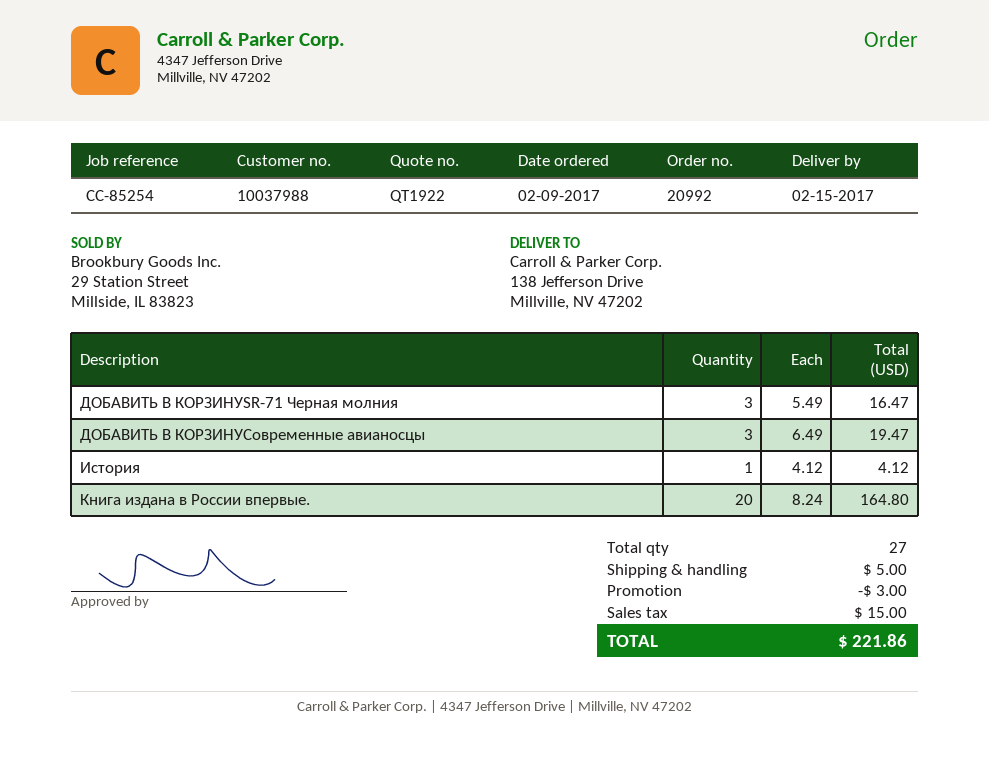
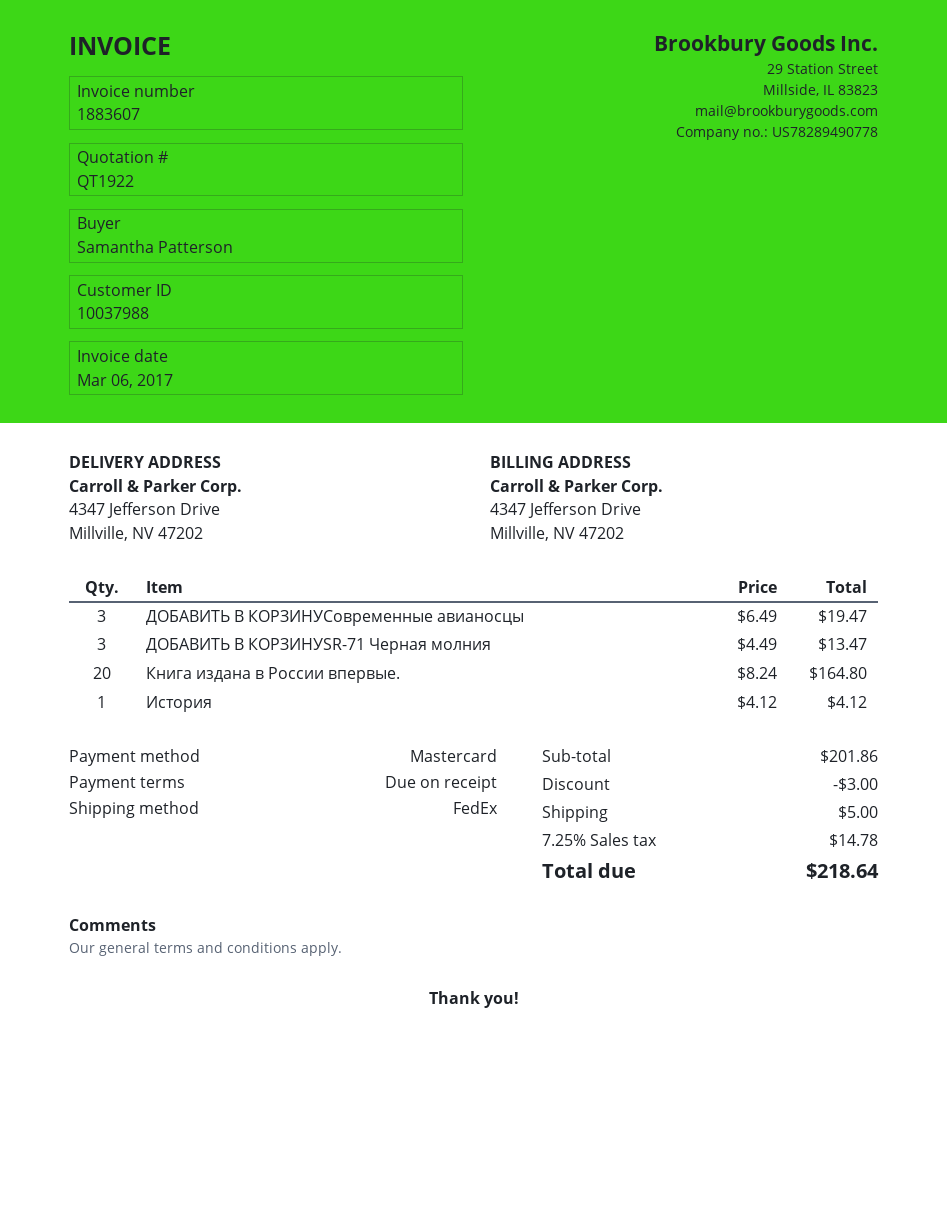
ship to: 138 Jefferson Drive, Millville, NV 47202 -> 4347 Jefferson Drive, Millville, NV 47202
ДОБАВИТЬ В КОРЗИНУSR-71 Черная молния: 3 x 5.49 = 16.47 -> 3 x 4.49 = 13.47
tax: 15.00 -> 14.78
total: 221.86 -> 218.64

